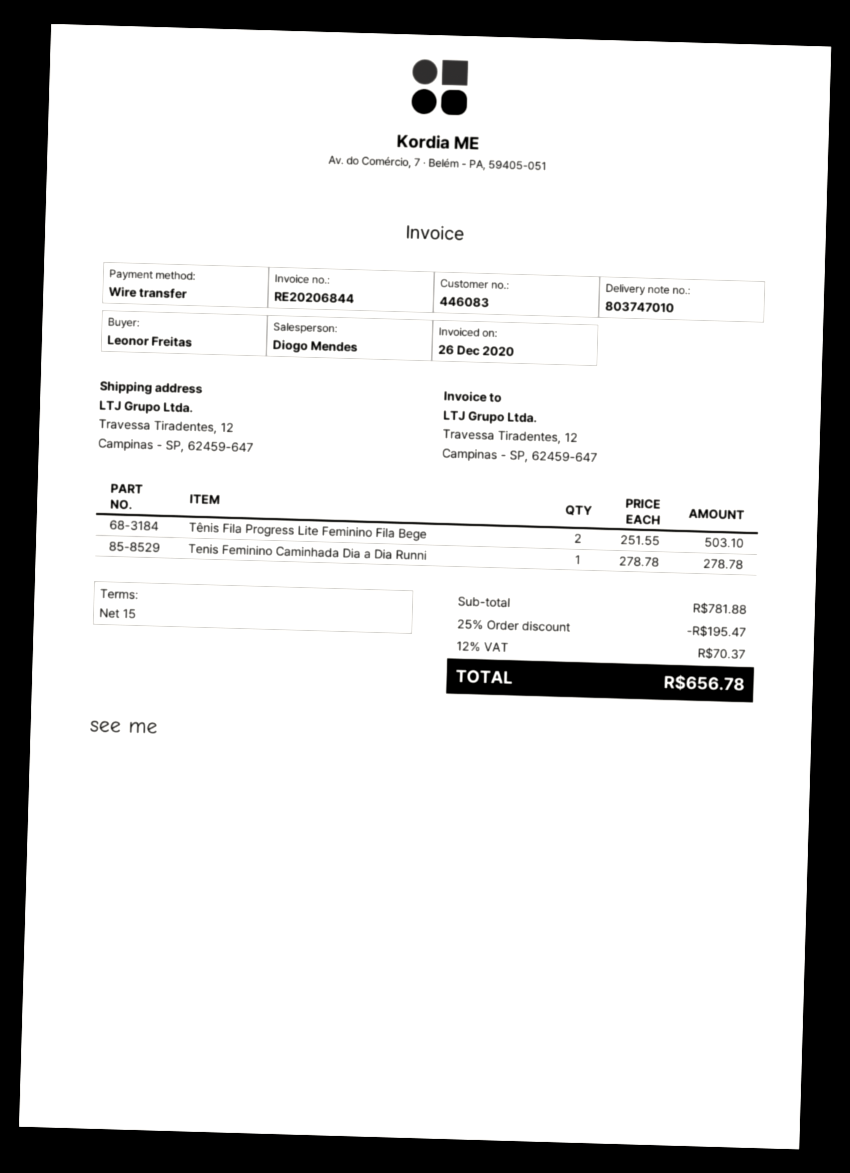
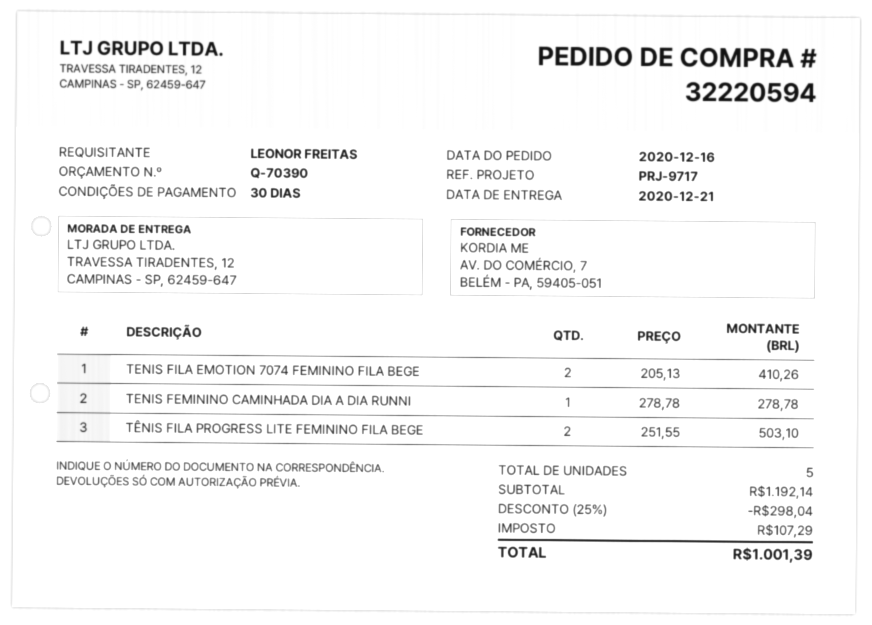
payment terms: 15 days -> 30 days
TENIS FILA EMOTION 7074 FEMININO FILA BEGE: none -> 2 x 205.13 = 410.26
subtotal: 781.88 -> 1192.14
discount: 25% = 195.47 -> 25% = 298.04
tax: 70.37 -> 107.29
total: 656.78 -> 1001.39

